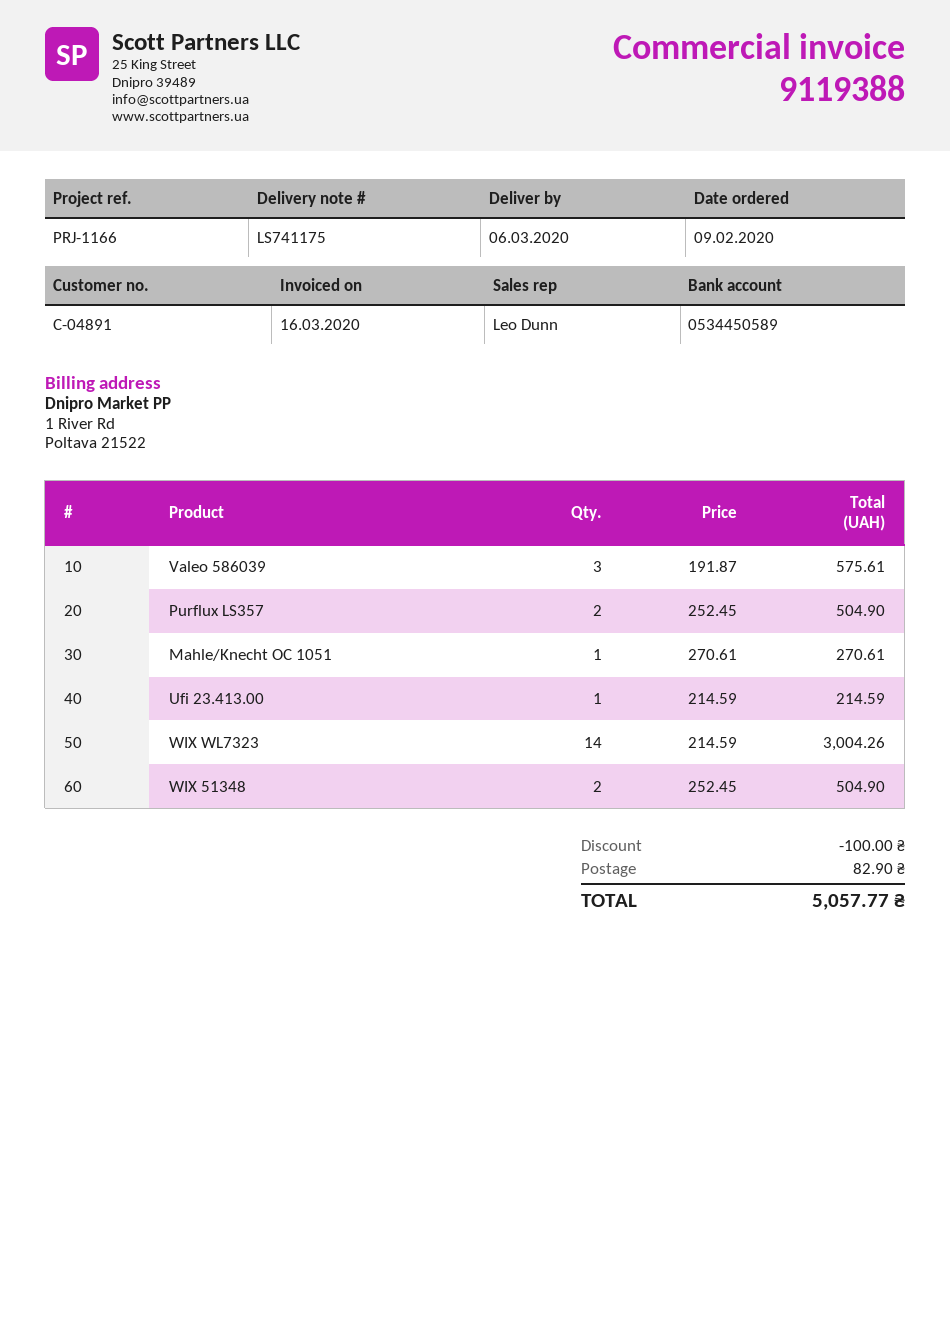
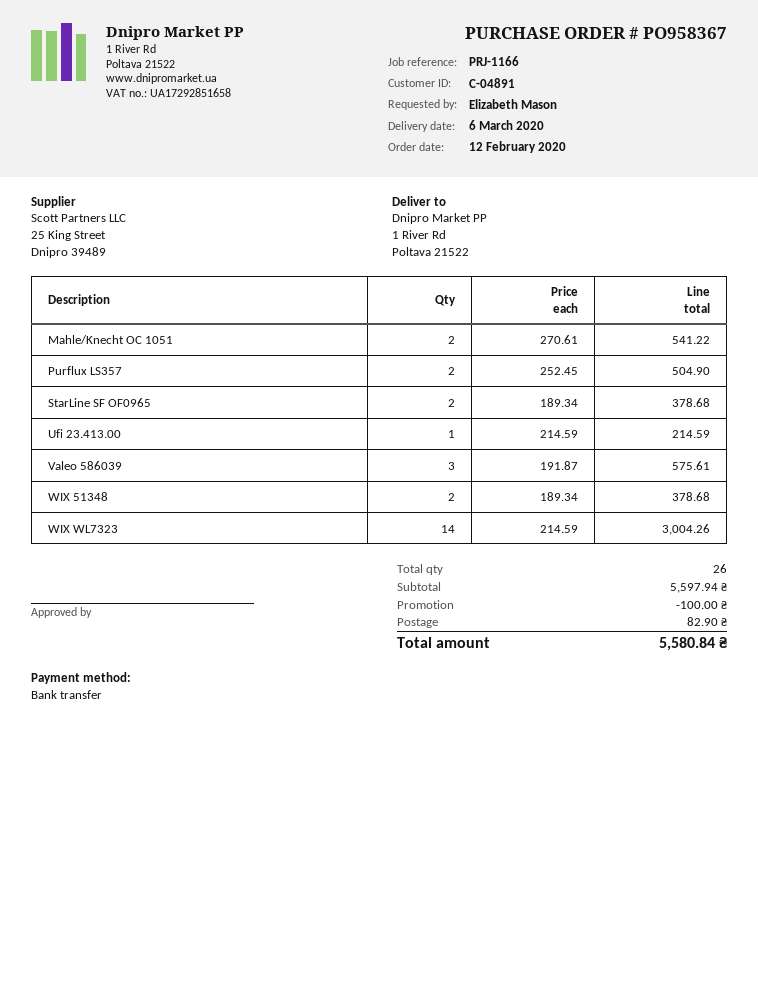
order date: 2020-02-09 -> 2020-02-12
Mahle/Knecht OC 1051: 1 x 270.61 = 270.61 -> 2 x 270.61 = 541.22
WIX 51348: 2 x 252.45 = 504.90 -> 2 x 189.34 = 378.68
StarLine SF OF0965: none -> 2 x 189.34 = 378.68
total: 5057.77 -> 5580.84

